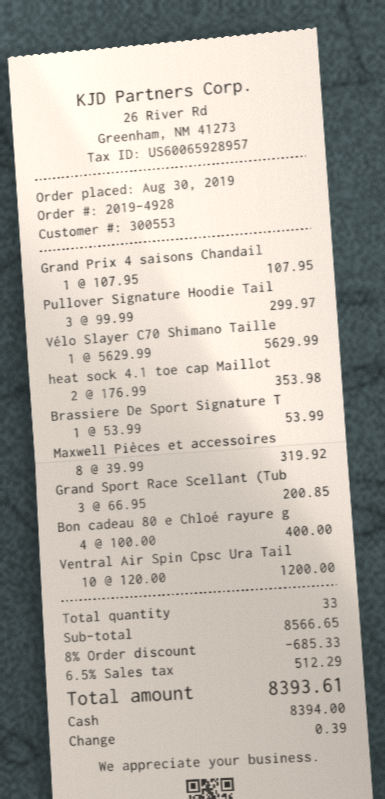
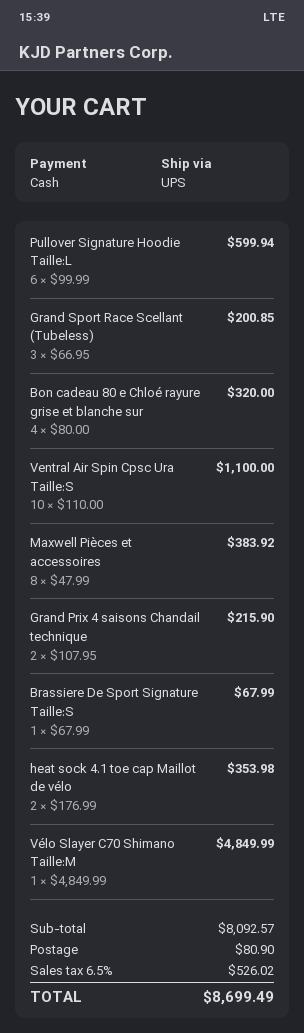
Grand Prix 4 saisons Chandail: 1 x 107.95 = 107.95 -> 2 x 107.95 = 215.90
Pullover Signature Hoodie Tail: 3 x 99.99 = 299.97 -> 6 x 99.99 = 599.94
Vélo Slayer C70 Shimano Taille: 1 x 5629.99 = 5629.99 -> 1 x 4849.99 = 4849.99
Brassiere De Sport Signature T: 1 x 53.99 = 53.99 -> 1 x 67.99 = 67.99
Maxwell Pièces et accessoires: 8 x 39.99 = 319.92 -> 8 x 47.99 = 383.92
Bon cadeau 80 e Chloé rayure g: 4 x 100.00 = 400.00 -> 4 x 80.00 = 320.00
Ventral Air Spin Cpsc Ura Tail: 10 x 120.00 = 1200.00 -> 10 x 110.00 = 1100.00
subtotal: 8566.65 -> 8092.57
discount: 8% = 685.33 -> none
shipping: none -> 80.90
tax: 6.5% = 512.29 -> 6.5% = 526.02
total: 8393.61 -> 8699.49

